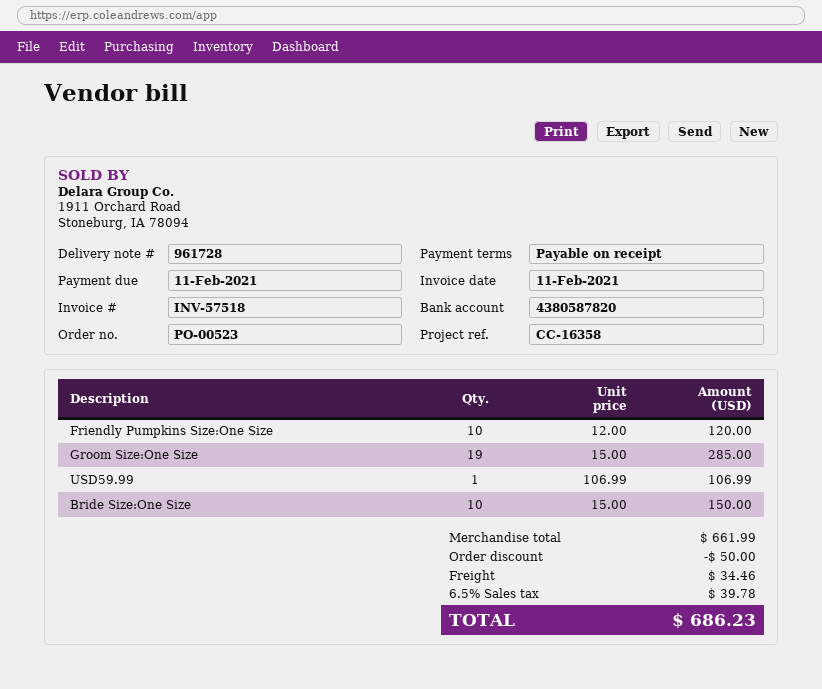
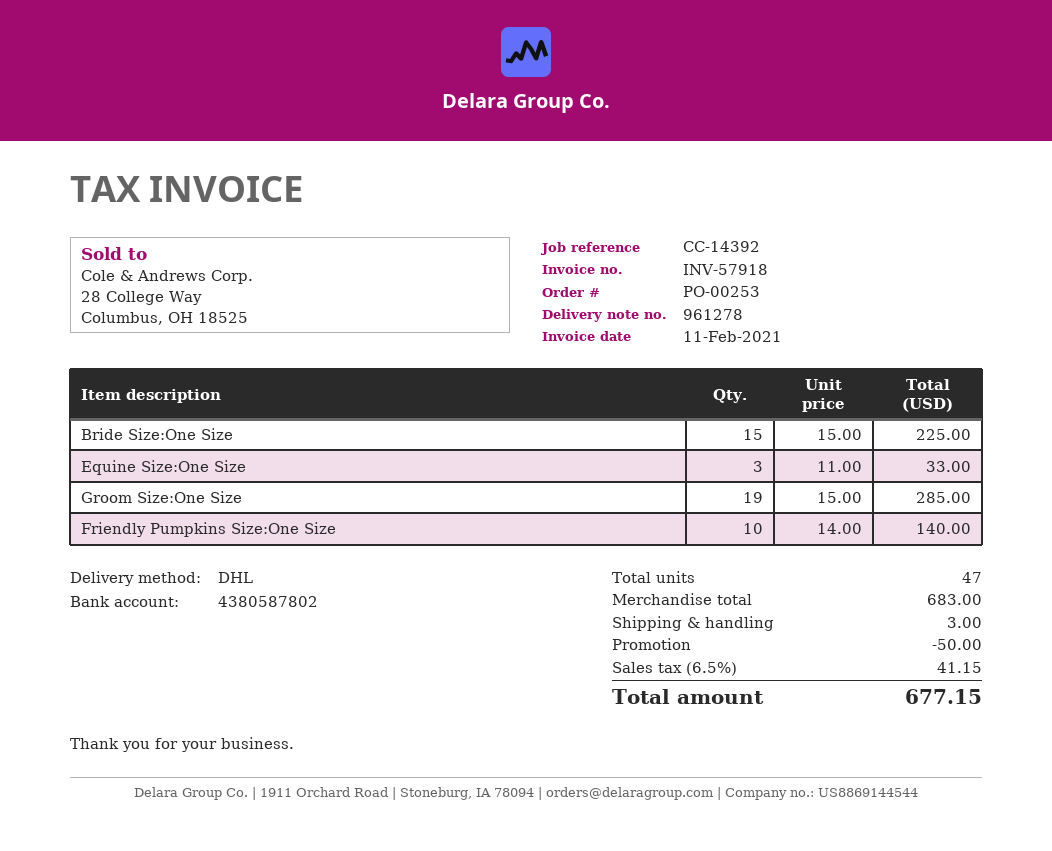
order number: PO-00523 -> PO-00253
delivery note number: 961728 -> 961278
invoice number: INV-57518 -> INV-57918
reference: CC-16358 -> CC-14392
bank account: 4380587820 -> 4380587802
Friendly Pumpkins Size:One Size: 10 x 12.00 = 120.00 -> 10 x 14.00 = 140.00
USD59.99: 1 x 106.99 = 106.99 -> none
Bride Size:One Size: 10 x 15.00 = 150.00 -> 15 x 15.00 = 225.00
Equine Size:One Size: none -> 3 x 11.00 = 33.00
subtotal: 661.99 -> 683.00
shipping: 34.46 -> 3.00
tax: 6.5% = 39.78 -> 6.5% = 41.15
total: 686.23 -> 677.15

